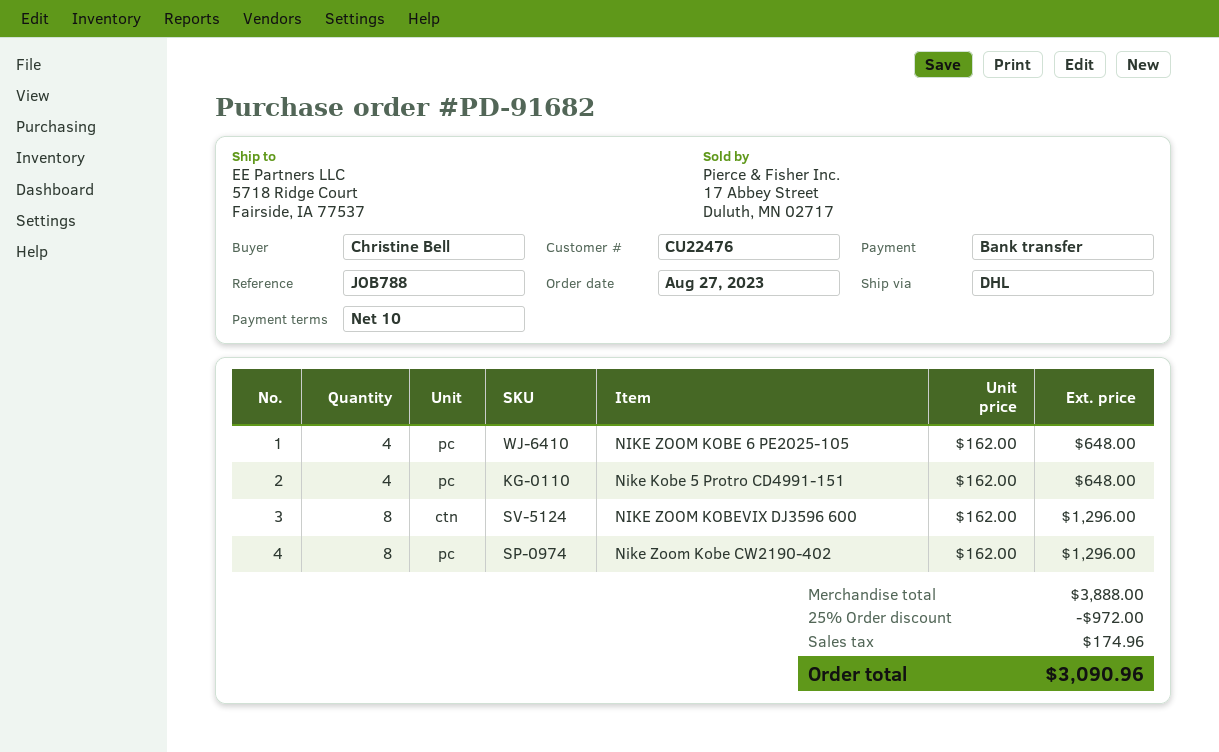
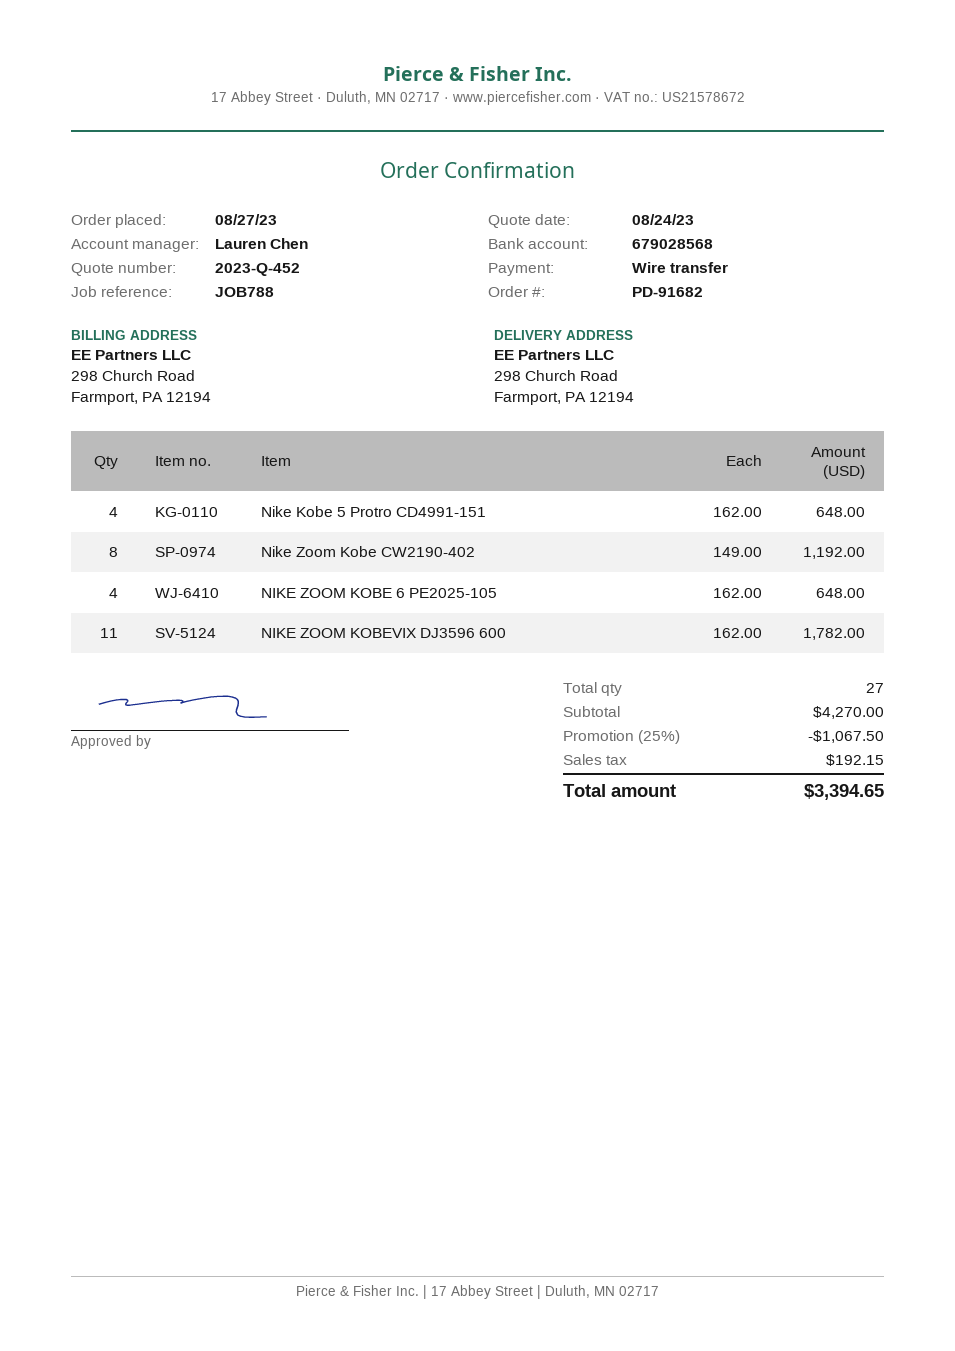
ship to: 5718 Ridge Court, Fairside, IA 77537 -> 298 Church Road, Farmport, PA 12194
NIKE ZOOM KOBEVIX DJ3596 600: 8 x 162.00 = 1296.00 -> 11 x 162.00 = 1782.00
Nike Zoom Kobe CW2190-402: 8 x 162.00 = 1296.00 -> 8 x 149.00 = 1192.00
subtotal: 3888.00 -> 4270.00
discount: 25% = 972.00 -> 25% = 1067.50
tax: 174.96 -> 192.15
total: 3090.96 -> 3394.65

